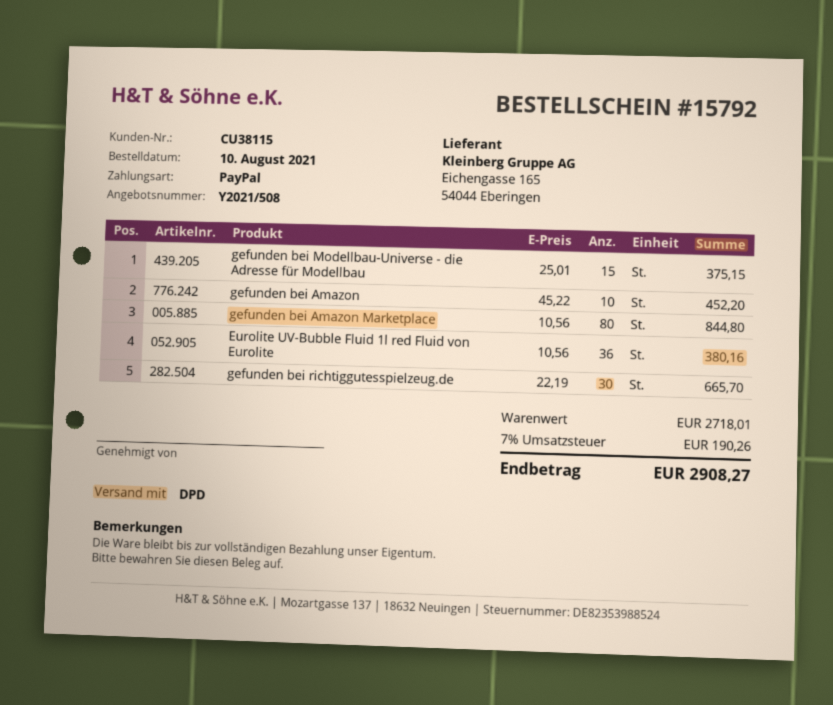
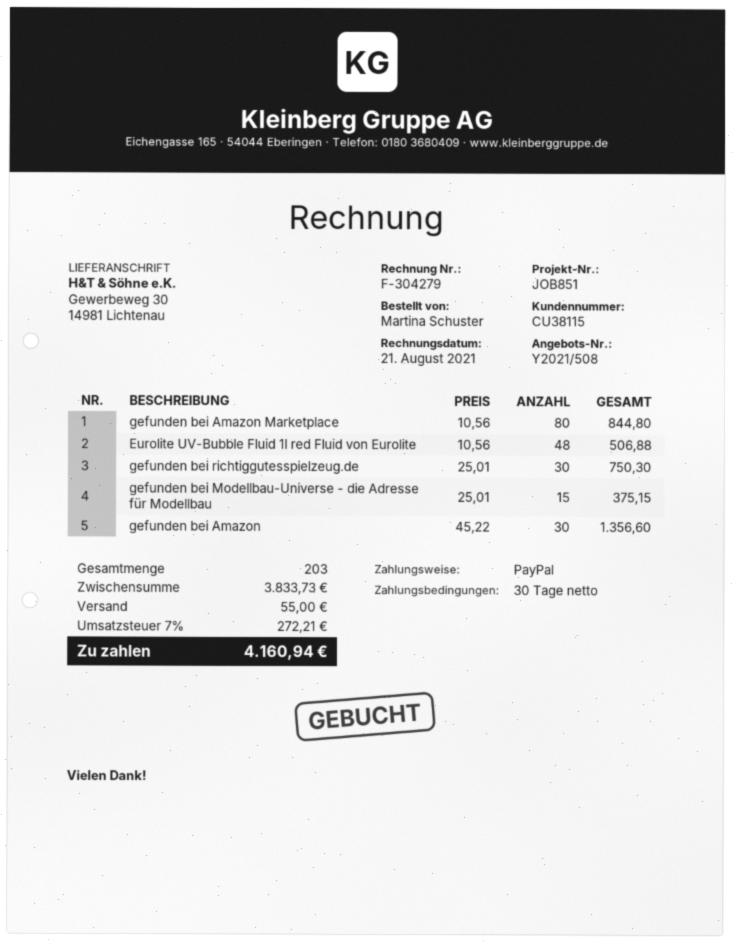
gefunden bei Amazon: 10 x 45.22 = 452.20 -> 30 x 45.22 = 1356.60
Eurolite UV-Bubble Fluid 1l red Fluid von Eurolite: 36 x 10.56 = 380.16 -> 48 x 10.56 = 506.88
gefunden bei richtiggutesspielzeug.de: 30 x 22.19 = 665.70 -> 30 x 25.01 = 750.30
subtotal: 2718.01 -> 3833.73
shipping: none -> 55.00
tax: 7% = 190.26 -> 7% = 272.21
total: 2908.27 -> 4160.94

